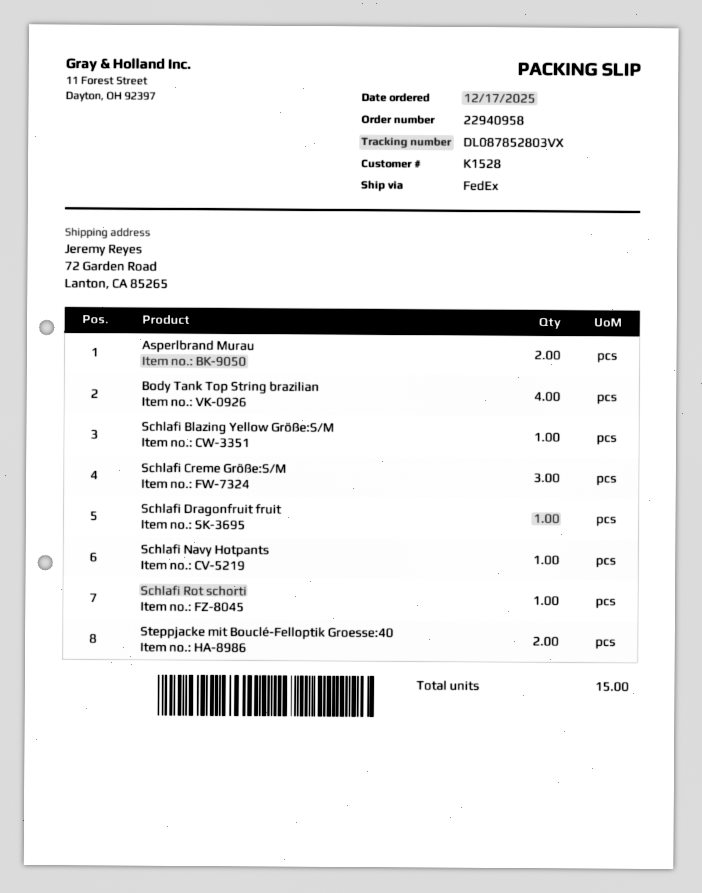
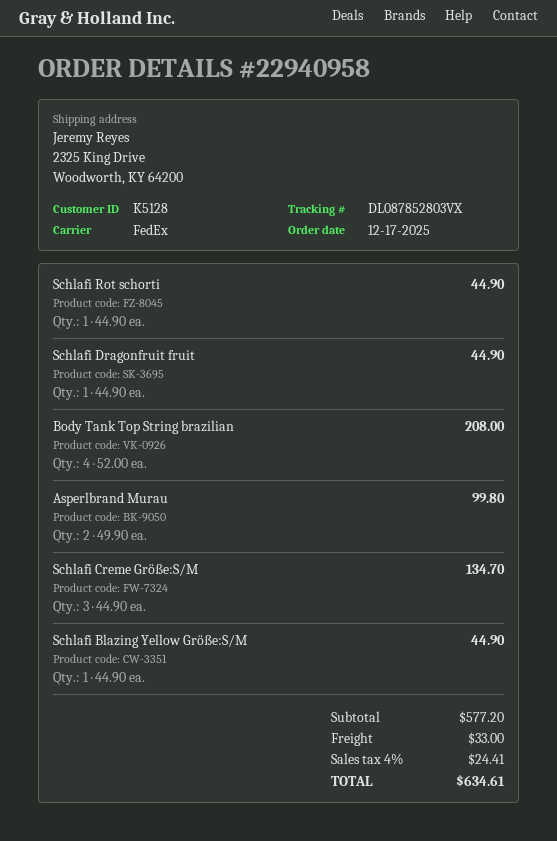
customer number: K1528 -> K5128
ship to: 72 Garden Road, Lanton, CA 85265 -> 2325 King Drive, Woodworth, KY 64200
Schlafi Navy Hotpants: 1 -> none
Steppjacke mit Bouclé-Felloptik Groesse:40: 2 -> none

